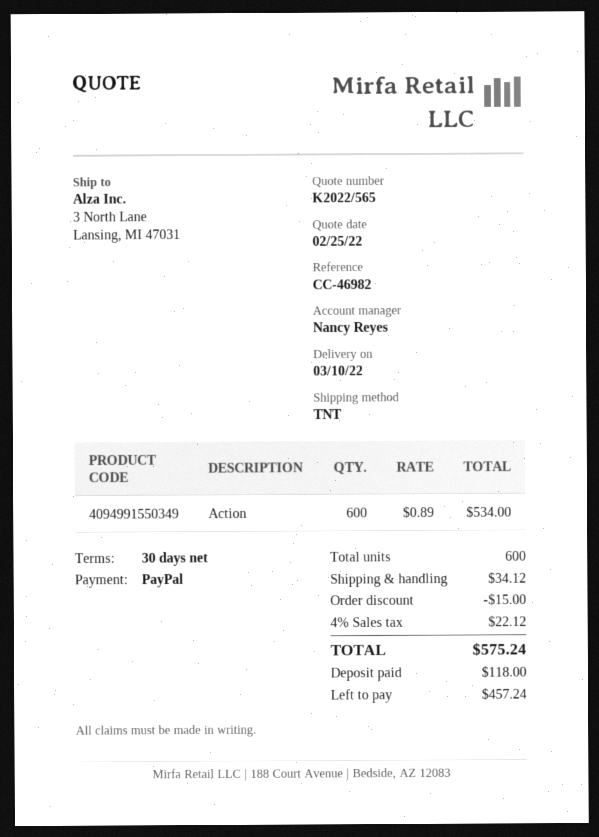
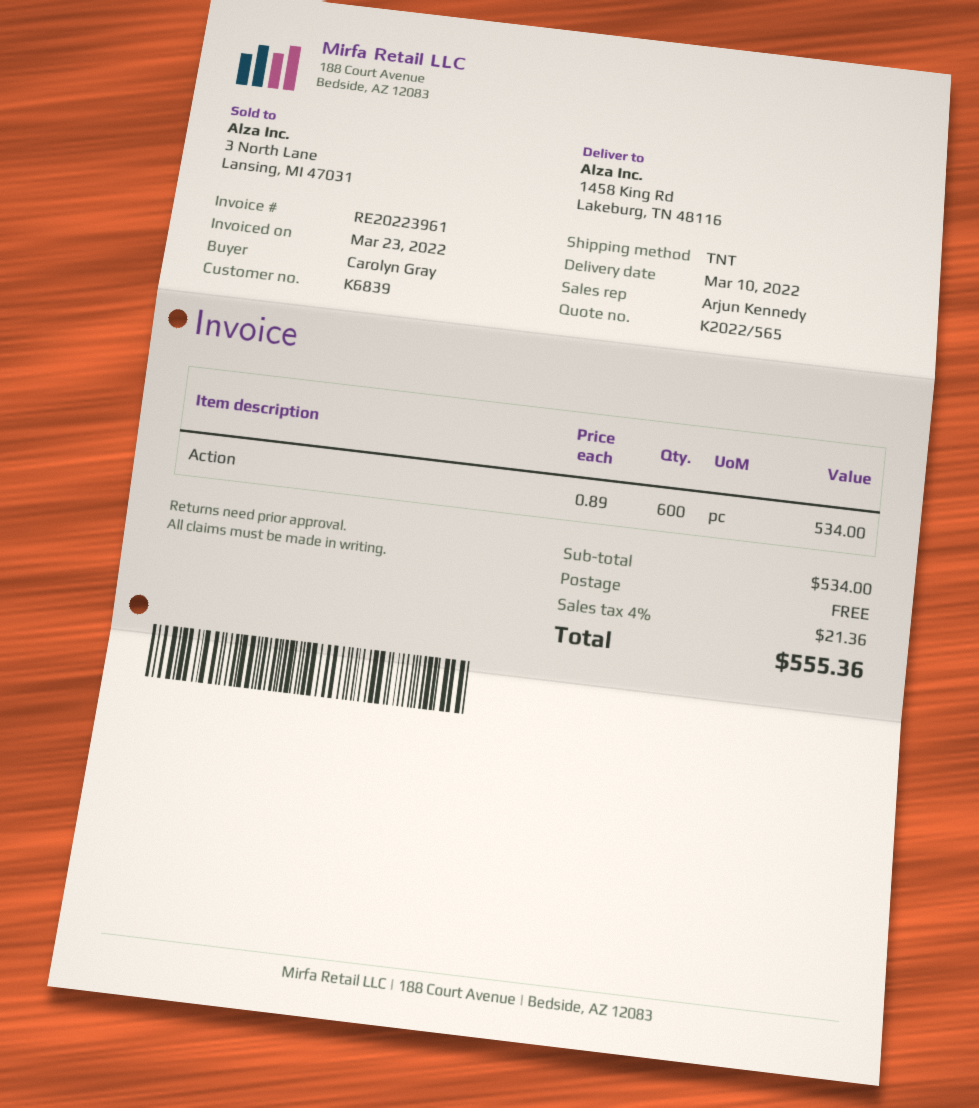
sales rep: Nancy Reyes -> Arjun Kennedy
ship to: 3 North Lane, Lansing, MI 47031 -> 1458 King Rd, Lakeburg, TN 48116
discount: 15.00 -> none
shipping: 34.12 -> 0.00
tax: 4% = 22.12 -> 4% = 21.36
total: 575.24 -> 555.36

